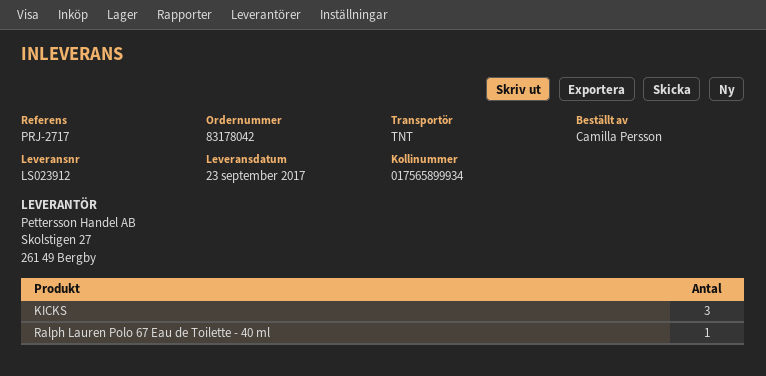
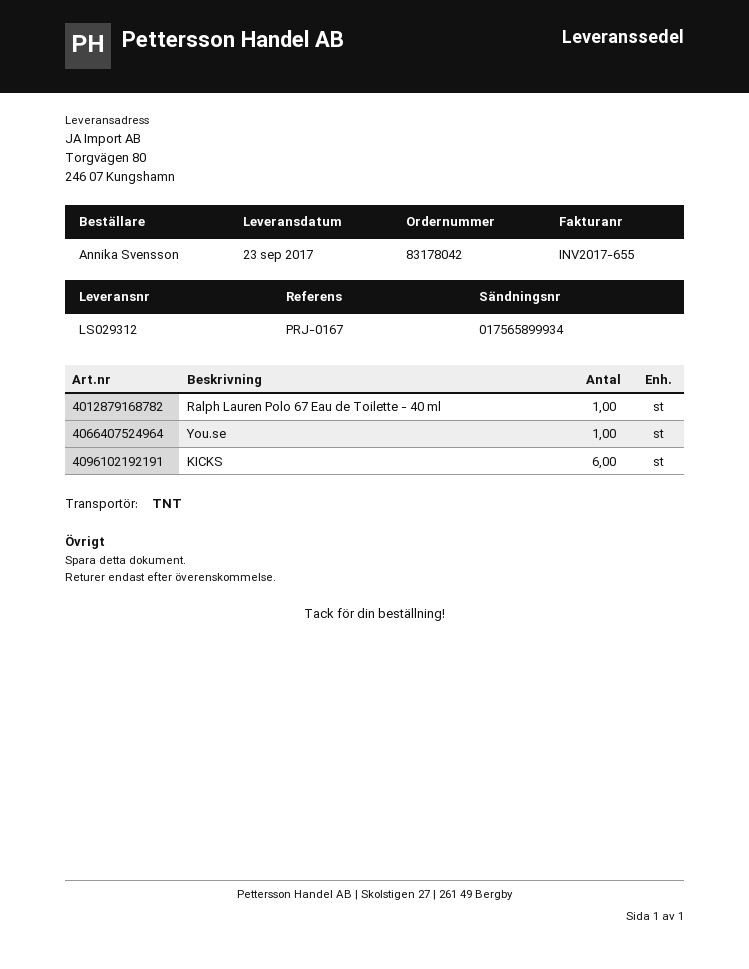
delivery note number: LS023912 -> LS029312
reference: PRJ-2717 -> PRJ-0167
ordered by: Camilla Persson -> Annika Svensson
KICKS: 3 -> 6
You.se: none -> 1

